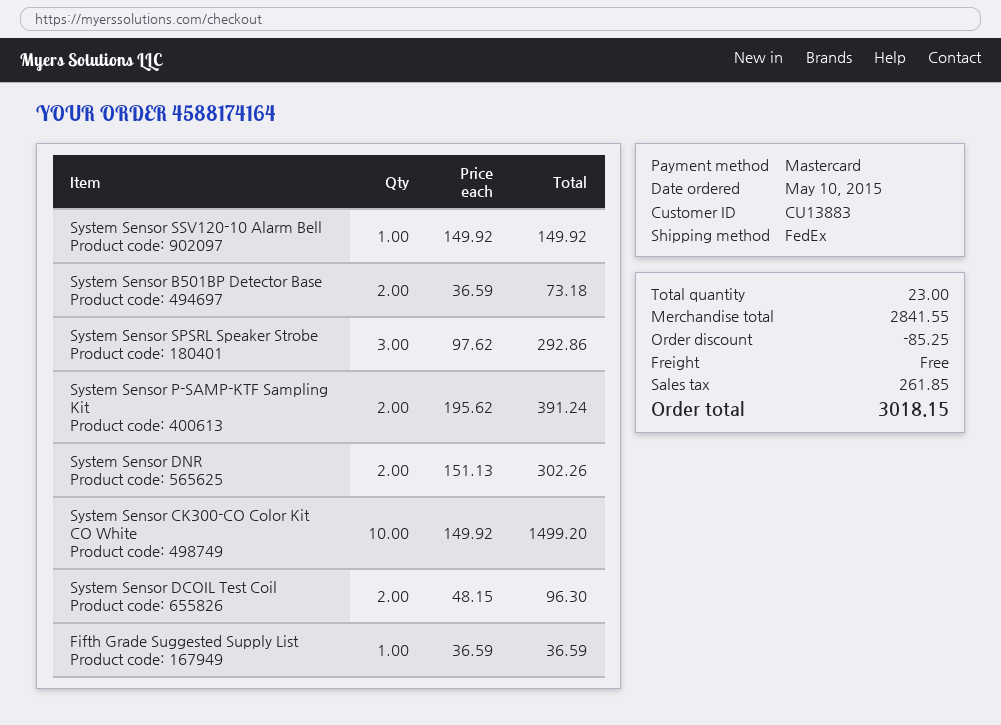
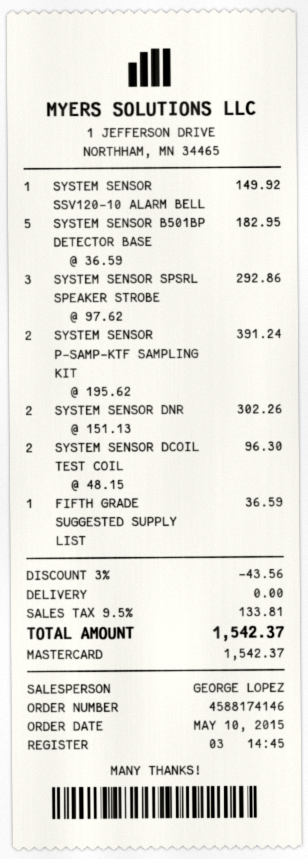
order number: 4588174164 -> 4588174146
System Sensor B501BP Detector Base: 2 x 36.59 = 73.18 -> 5 x 36.59 = 182.95
System Sensor CK300-CO Color Kit CO White: 10 x 149.92 = 1499.20 -> none
discount: 85.25 -> 43.56
tax: 261.85 -> 133.81
total: 3018.15 -> 1542.37

